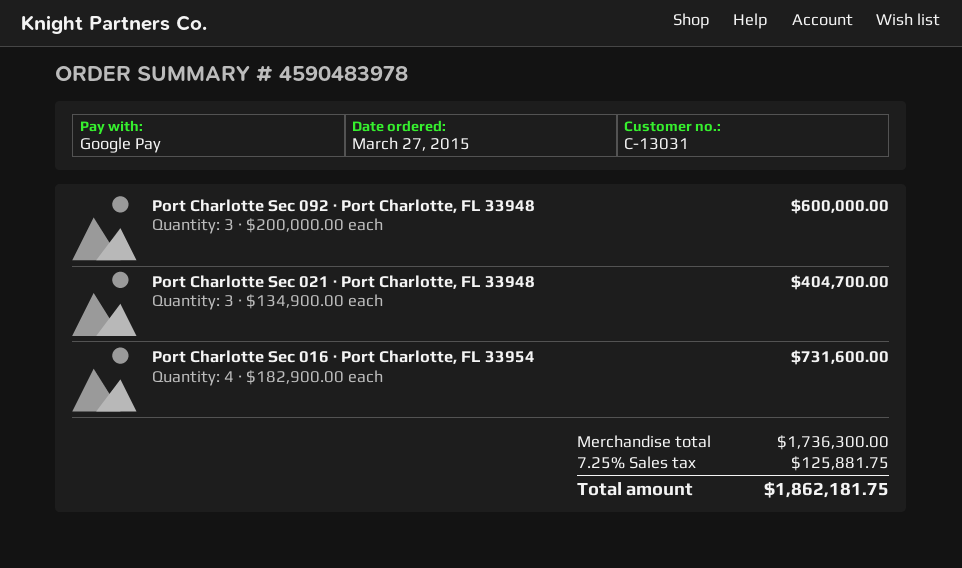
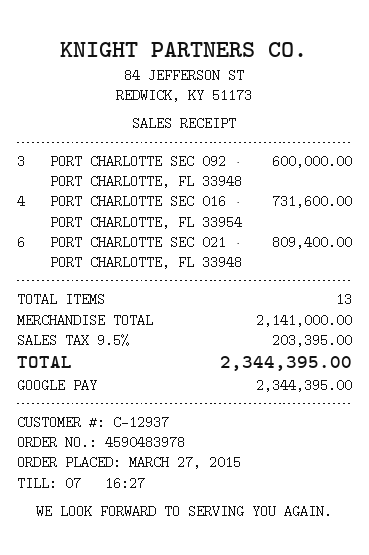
customer number: C-13031 -> C-12937
Port Charlotte Sec 021 · Port Charlotte, FL 33948: 3 for 404700.00 -> 6 for 809400.00
subtotal: 1736300.00 -> 2141000.00
tax: 7.25% = 125881.75 -> 9.5% = 203395.00
total: 1862181.75 -> 2344395.00

